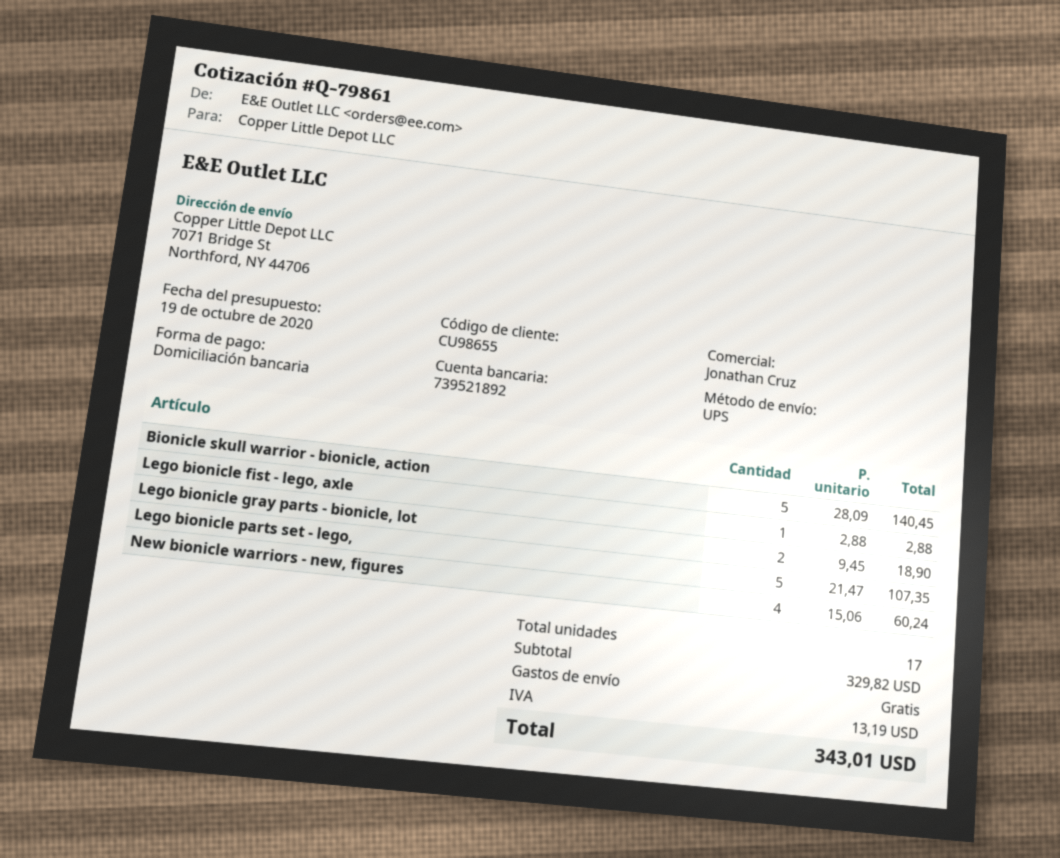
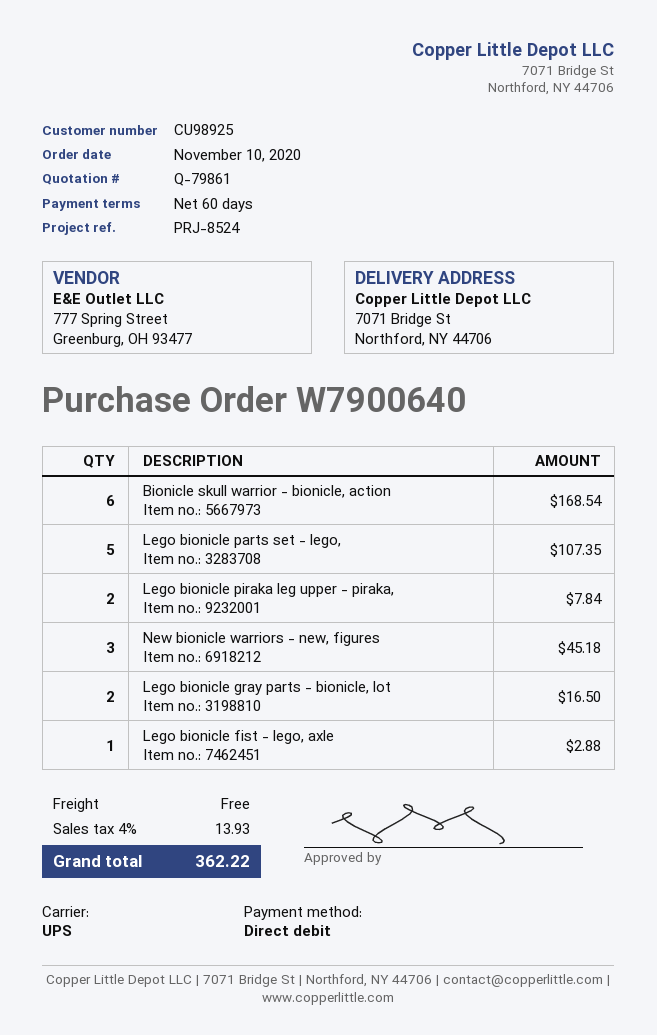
customer number: CU98655 -> CU98925
Bionicle skull warrior - bionicle, action: 5 for 140.45 -> 6 for 168.54
Lego bionicle gray parts - bionicle, lot: 2 for 18.90 -> 2 for 16.50
New bionicle warriors - new, figures: 4 for 60.24 -> 3 for 45.18
Lego bionicle piraka leg upper - piraka,: none -> 2 for 7.84
tax: 13.19 -> 13.93
total: 343.01 -> 362.22

